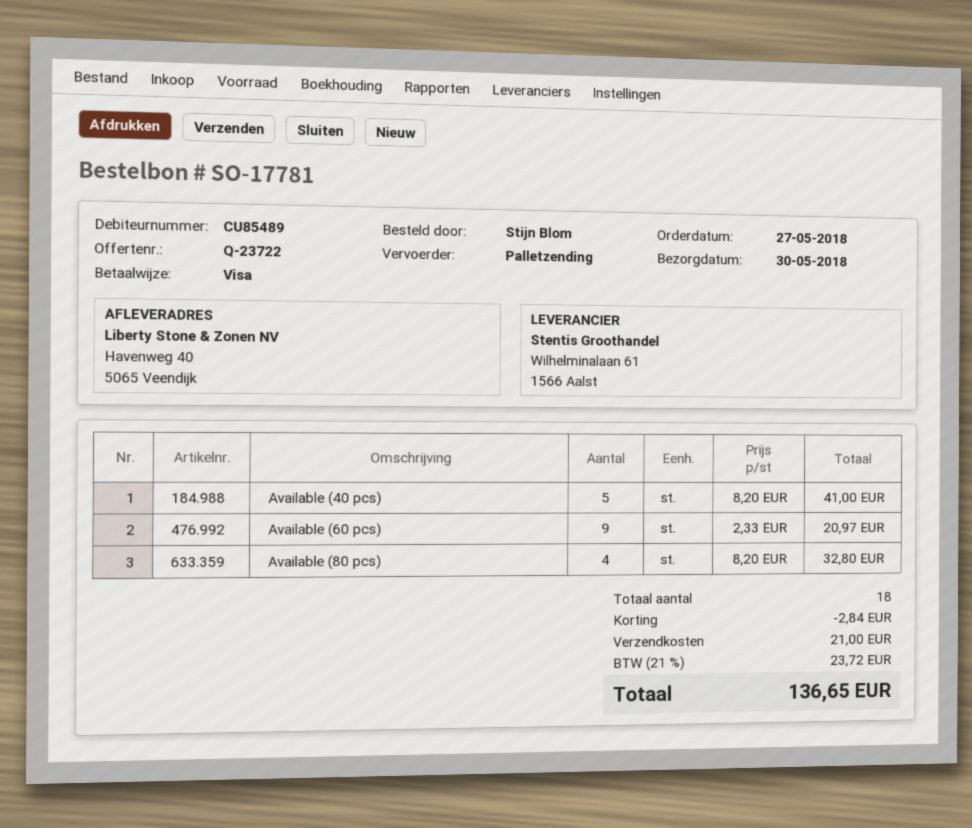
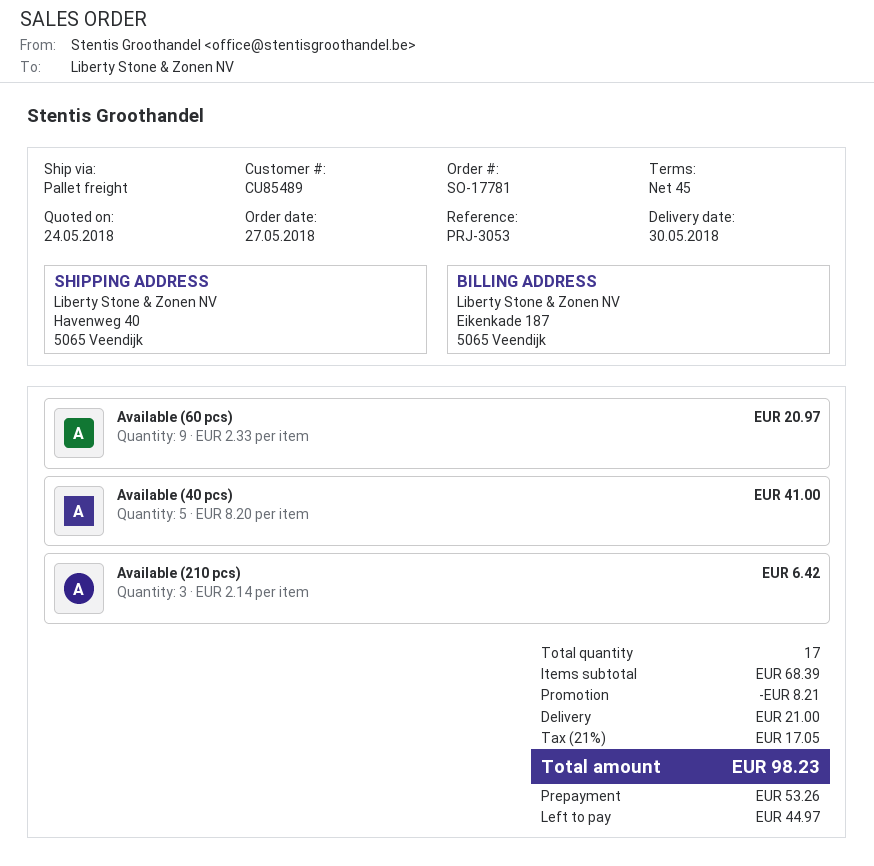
Available (80 pcs): 4 x 8.20 = 32.80 -> none
Available (210 pcs): none -> 3 x 2.14 = 6.42
total quantity: 18 -> 17
discount: 2.84 -> 8.21
tax: 21% = 23.72 -> 21% = 17.05
total: 136.65 -> 98.23

